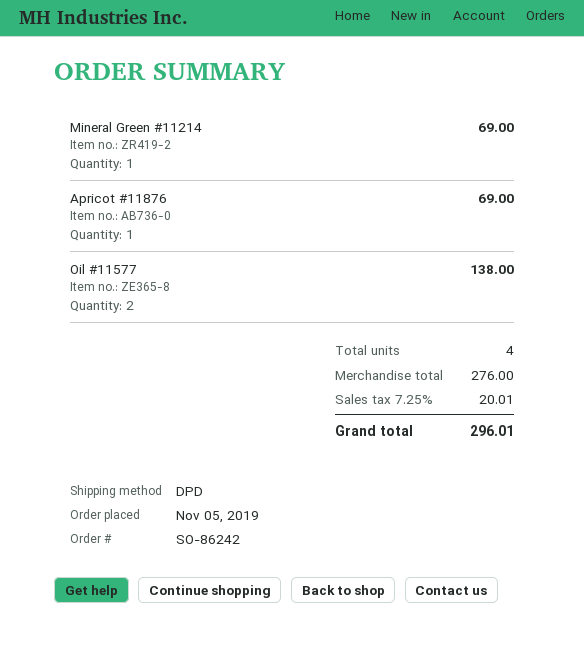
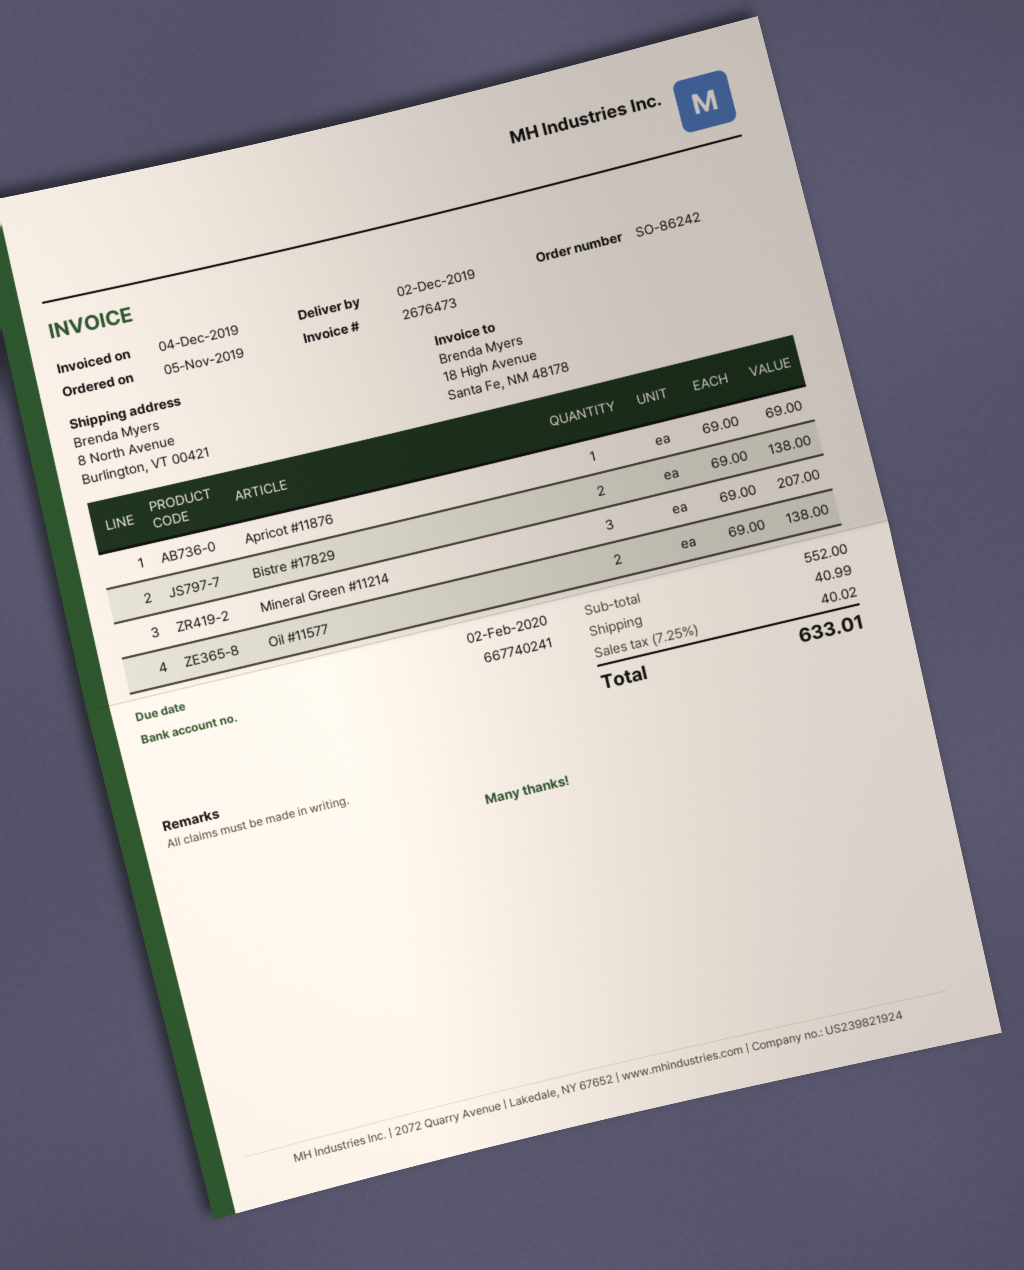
Mineral Green #11214: 1 for 69.00 -> 3 for 207.00
Bistre #17829: none -> 2 for 138.00
subtotal: 276.00 -> 552.00
shipping: none -> 40.99
tax: 7.25% = 20.01 -> 7.25% = 40.02
total: 296.01 -> 633.01

